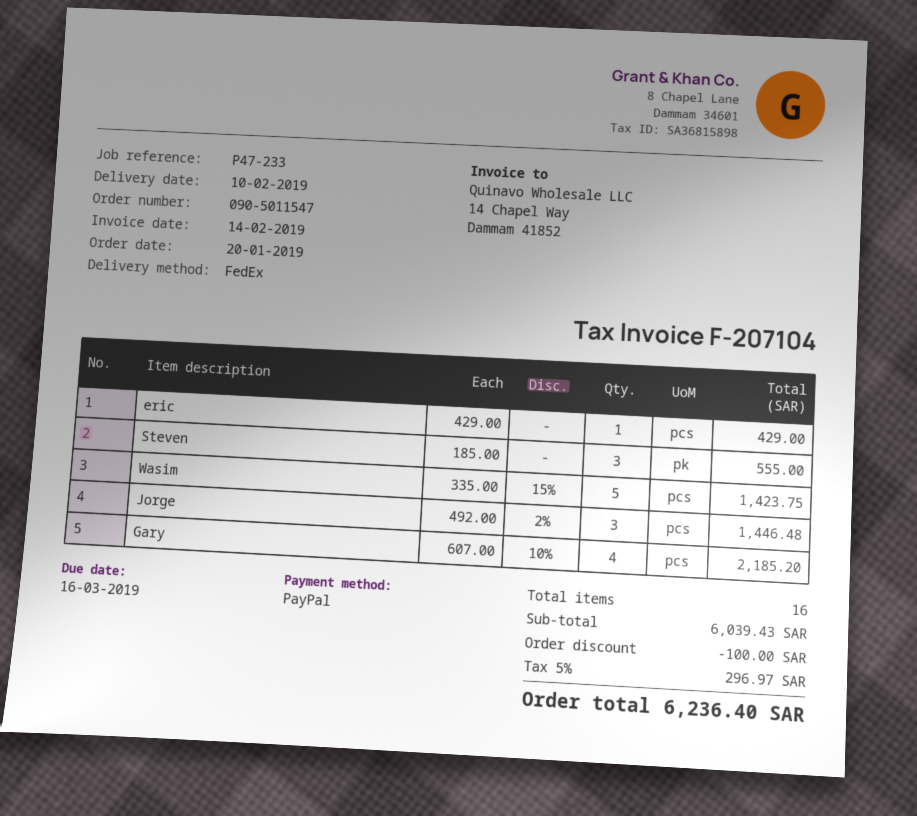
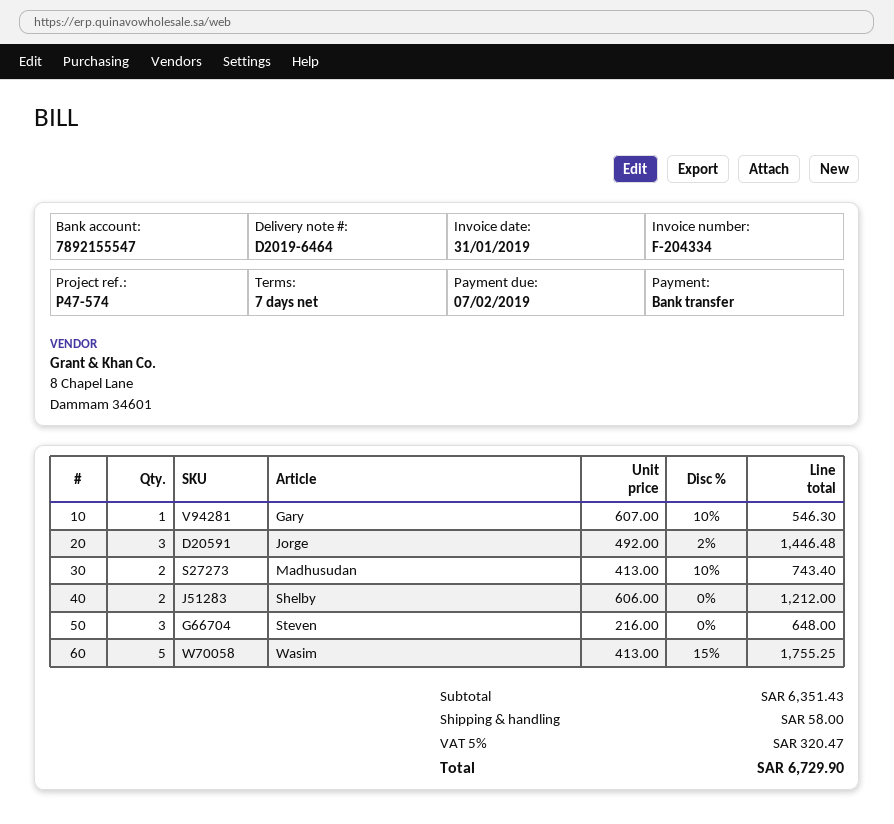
invoice number: F-207104 -> F-204334
invoice date: 2019-02-14 -> 2019-01-31
due date: 2019-03-16 -> 2019-02-07
reference: P47-233 -> P47-574
payment method: PayPal -> bank transfer
eric: 1 x 429.00 = 429.00 -> none
Steven: 3 x 185.00 = 555.00 -> 3 x 216.00 = 648.00
Wasim: 5 x 335.00 - 15% = 1423.75 -> 5 x 413.00 - 15% = 1755.25
Gary: 4 x 607.00 - 10% = 2185.20 -> 1 x 607.00 - 10% = 546.30
Madhusudan: none -> 2 x 413.00 - 10% = 743.40
Shelby: none -> 2 x 606.00 = 1212.00
subtotal: 6039.43 -> 6351.43
discount: 100.00 -> none
shipping: none -> 58.00
tax: 5% = 296.97 -> 5% = 320.47
total: 6236.40 -> 6729.90

